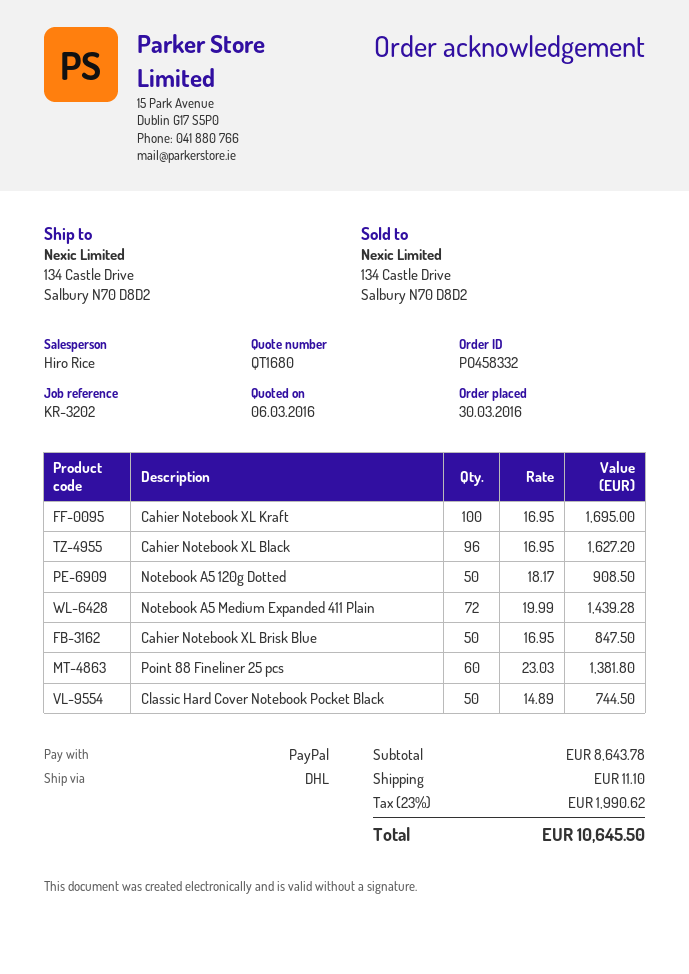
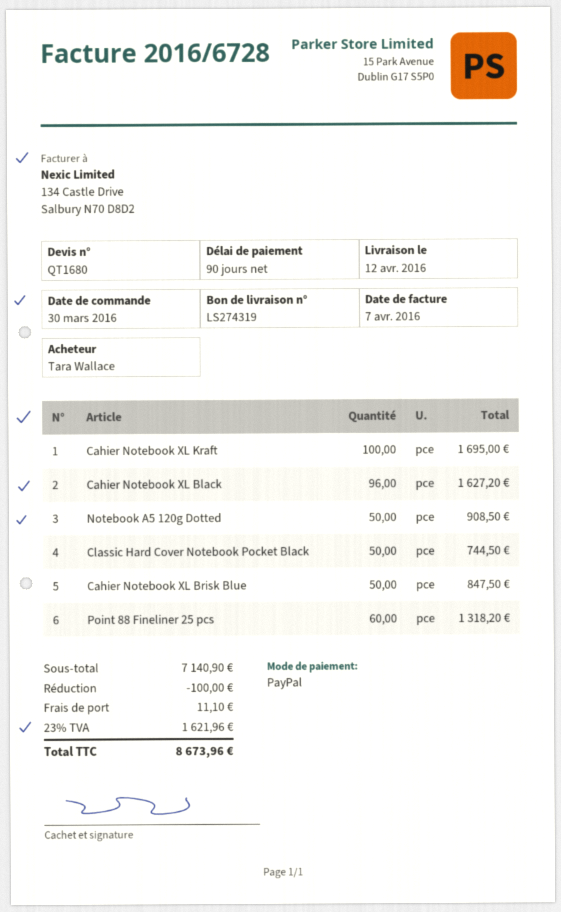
Notebook A5 Medium Expanded 411 Plain: 72 for 1439.28 -> none
Point 88 Fineliner 25 pcs: 60 for 1381.80 -> 60 for 1318.20
subtotal: 8643.78 -> 7140.90
discount: none -> 100.00
tax: 23% = 1990.62 -> 23% = 1621.96
total: 10645.50 -> 8673.96

